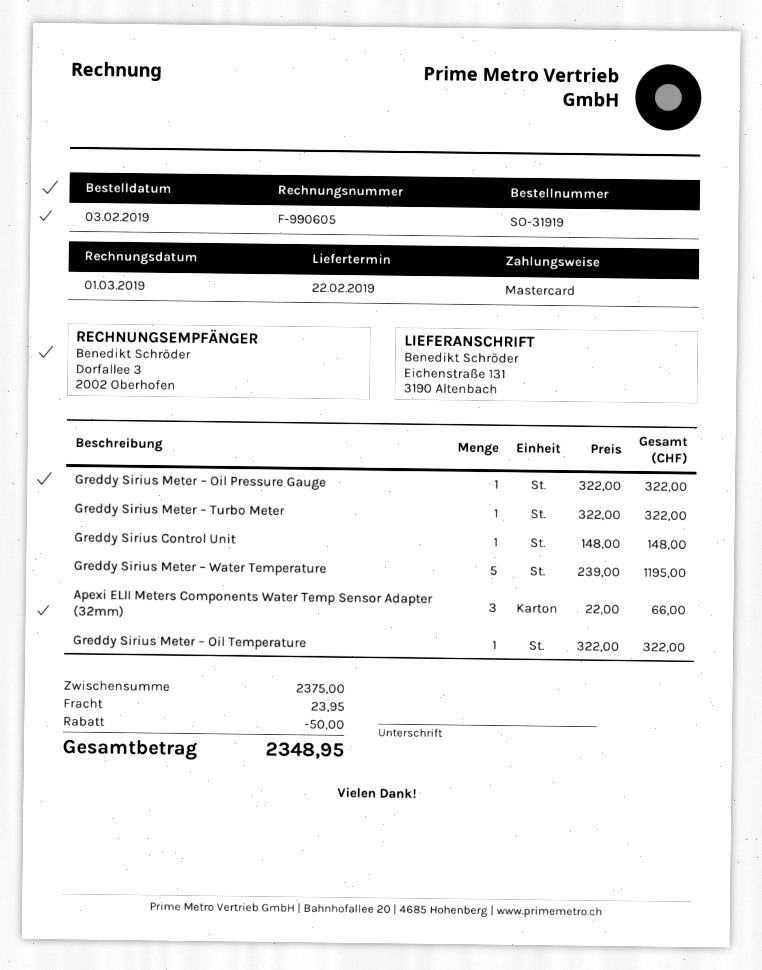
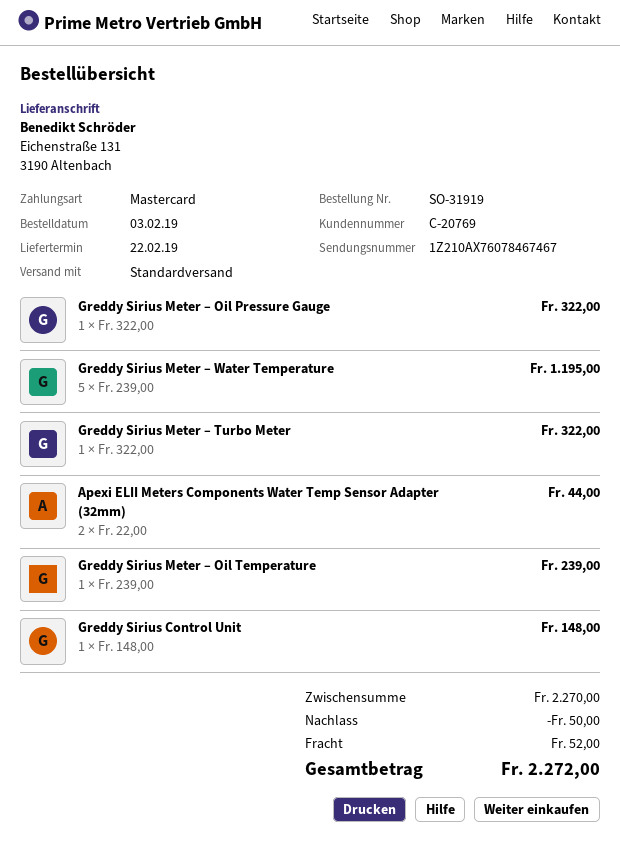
Apexi ELII Meters Components Water Temp Sensor Adapter (32mm): 3 x 22.00 = 66.00 -> 2 x 22.00 = 44.00
Greddy Sirius Meter – Oil Temperature: 1 x 322.00 = 322.00 -> 1 x 239.00 = 239.00
subtotal: 2375.00 -> 2270.00
shipping: 23.95 -> 52.00
total: 2348.95 -> 2272.00

